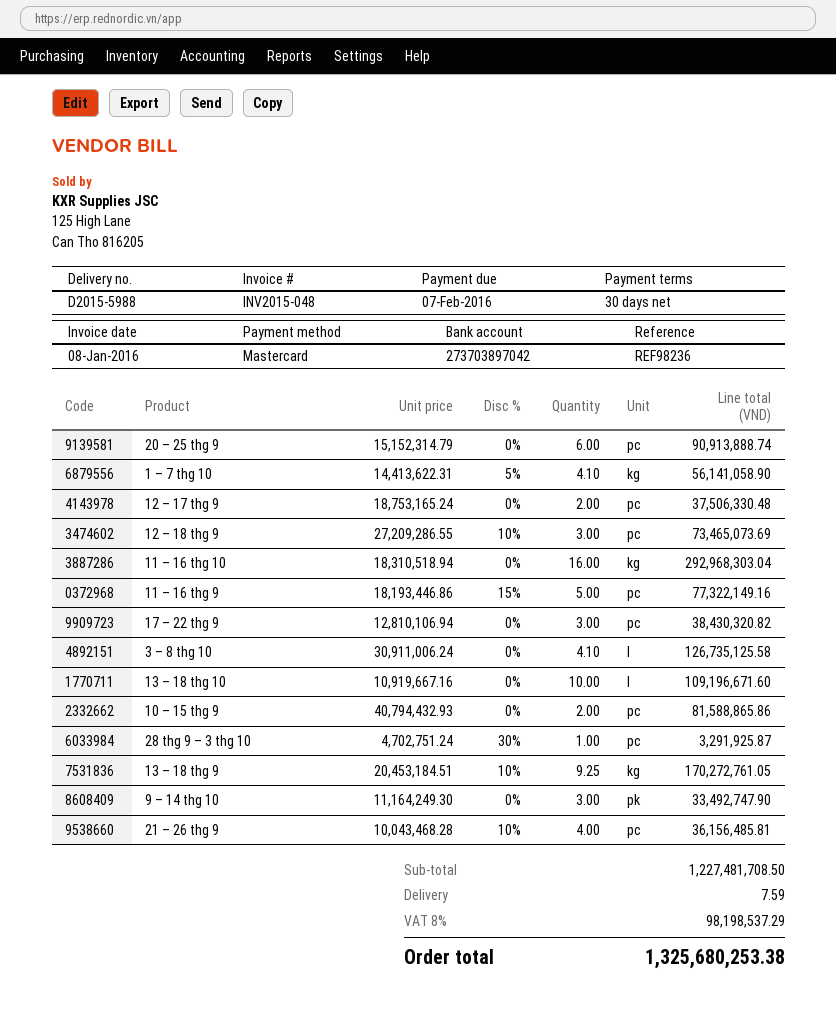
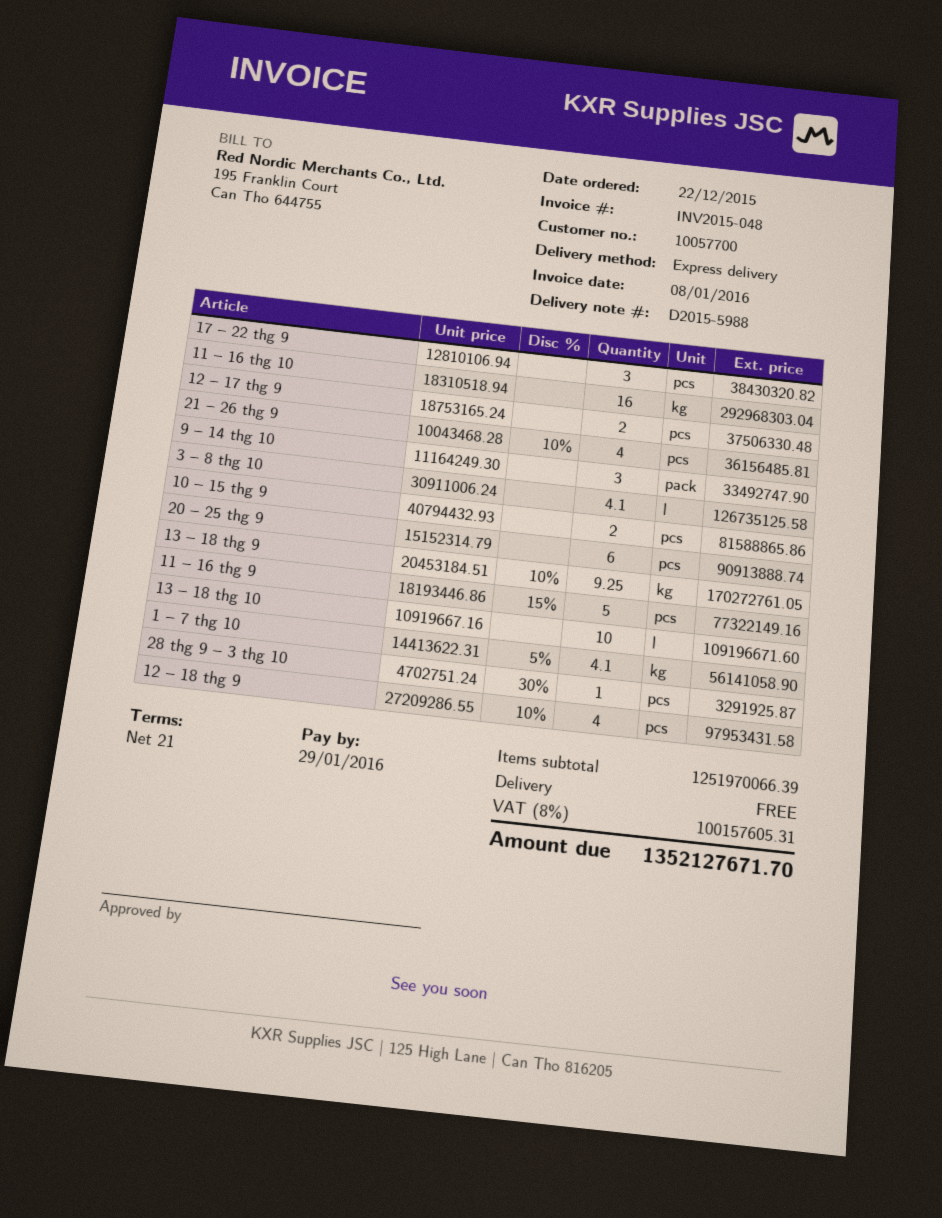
payment terms: 30 days -> 21 days
due date: 2016-02-07 -> 2016-01-29
12 – 18 thg 9: 3 x 27209286.55 - 10% = 73465073.69 -> 4 x 27209286.55 - 10% = 97953431.58
subtotal: 1227481708.50 -> 1251970066.39
shipping: 7.59 -> 0.00
tax: 8% = 98198537.29 -> 8% = 100157605.31
total: 1325680253.38 -> 1352127671.70

